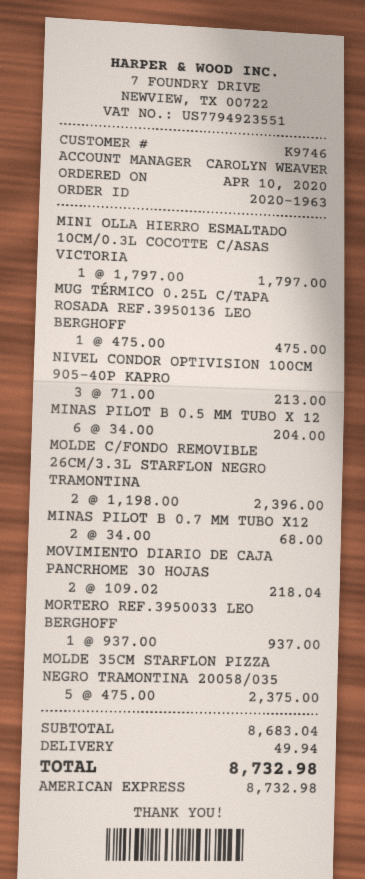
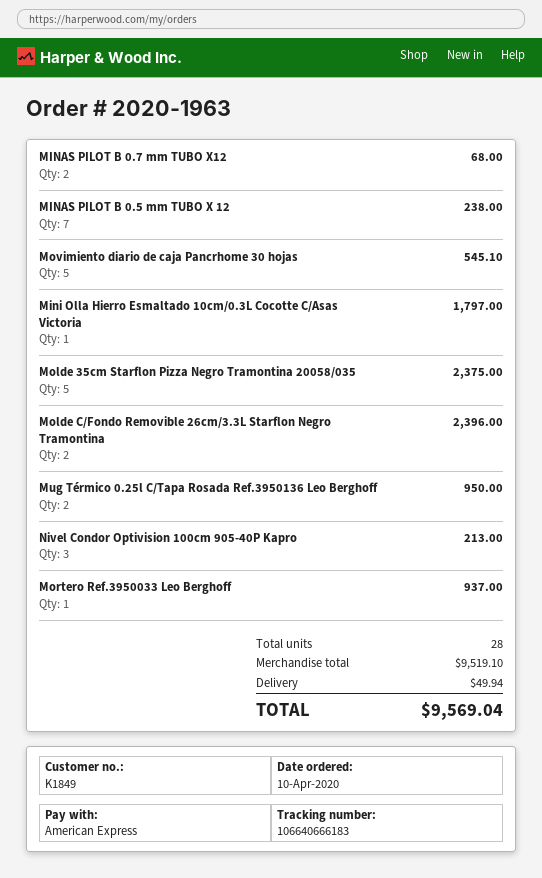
customer number: K9746 -> K1849
MUG TÉRMICO 0.25L C/TAPA ROSADA REF.3950136 LEO BERGHOFF: 1 for 475.00 -> 2 for 950.00
MINAS PILOT B 0.5 MM TUBO X 12: 6 for 204.00 -> 7 for 238.00
MOVIMIENTO DIARIO DE CAJA PANCRHOME 30 HOJAS: 2 for 218.04 -> 5 for 545.10
subtotal: 8683.04 -> 9519.10
total: 8732.98 -> 9569.04

